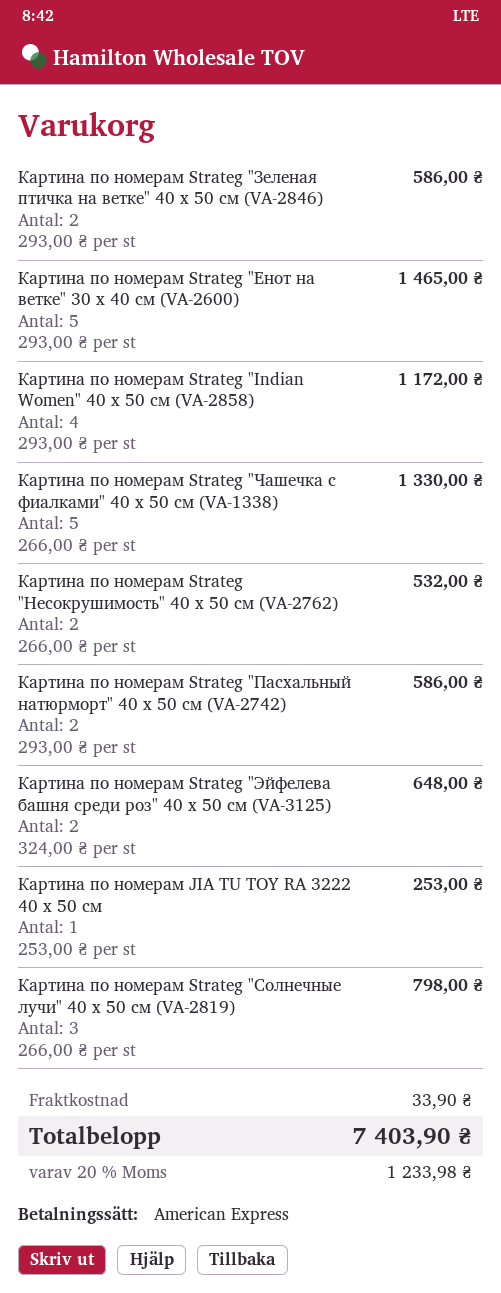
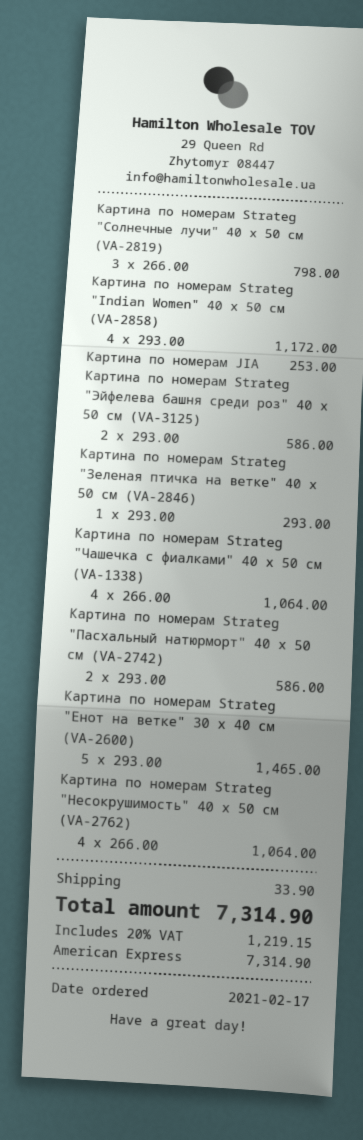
Картина по номерам Strateg "Зеленая птичка на ветке" 40 х 50 см (VA-2846): 2 x 293.00 = 586.00 -> 1 x 293.00 = 293.00
Картина по номерам Strateg "Чашечка с фиалками" 40 х 50 см (VА-1338): 5 x 266.00 = 1330.00 -> 4 x 266.00 = 1064.00
Картина по номерам Strateg "Несокрушимость" 40 х 50 см (VА-2762): 2 x 266.00 = 532.00 -> 4 x 266.00 = 1064.00
Картина по номерам Strateg "Эйфелева башня среди роз" 40 х 50 см (VА-3125): 2 x 324.00 = 648.00 -> 2 x 293.00 = 586.00
tax: 20% = 1233.98 -> 20% = 1219.15
total: 7403.90 -> 7314.90

